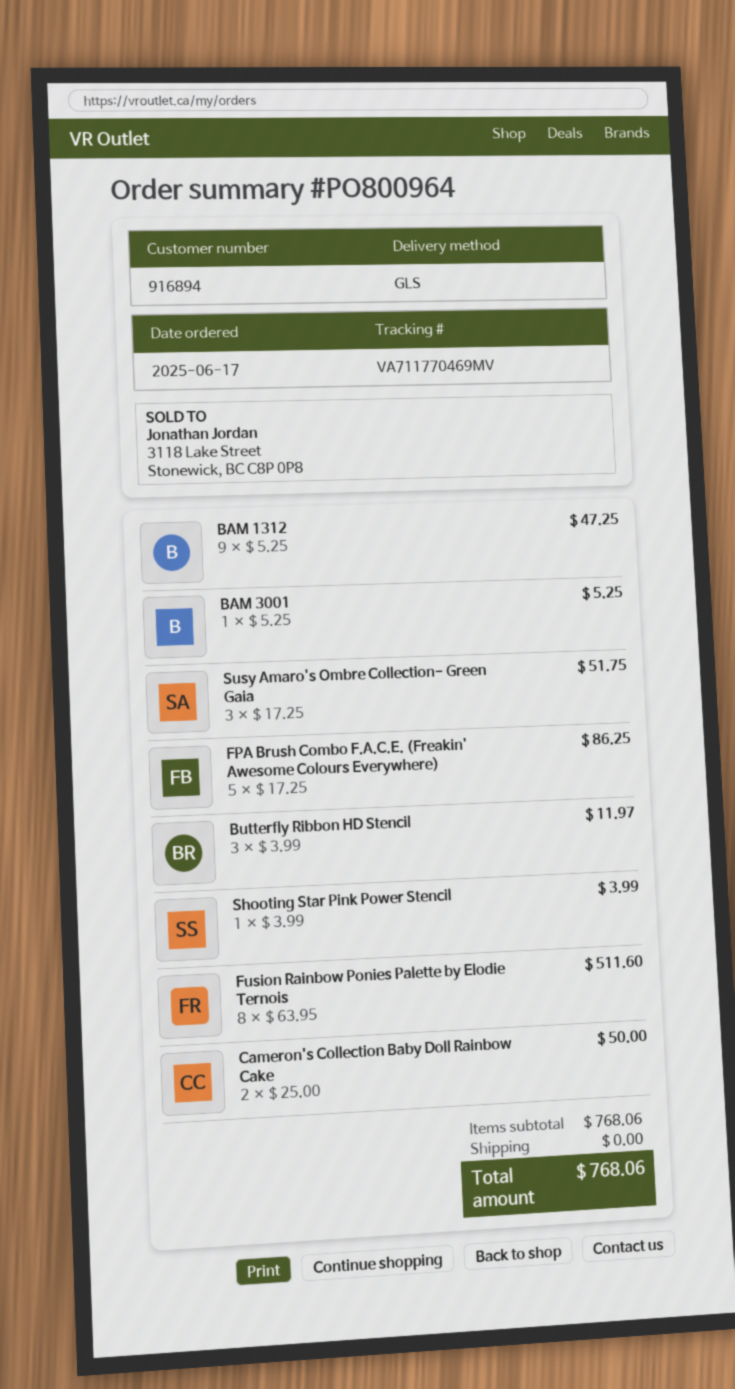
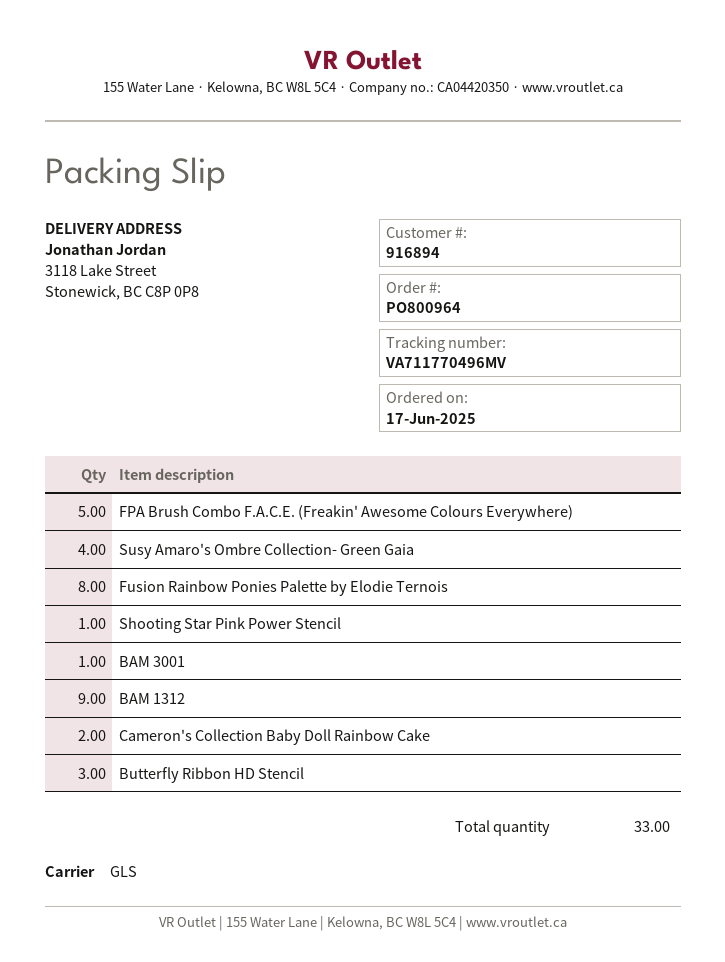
tracking number: VA711770469MV -> VA711770496MV
Susy Amaro's Ombre Collection- Green Gaia: 3 -> 4

